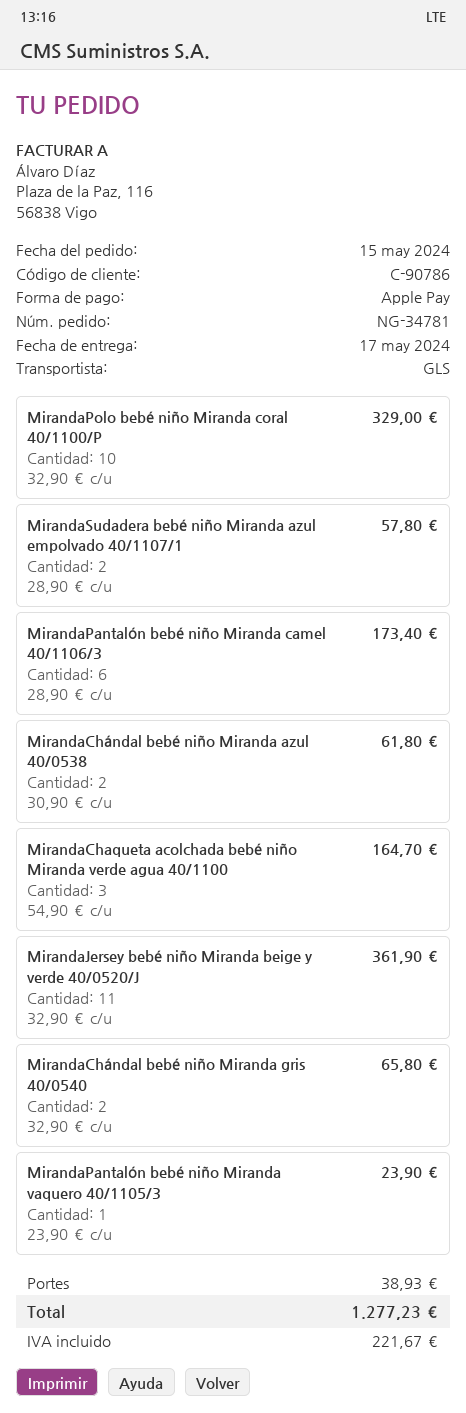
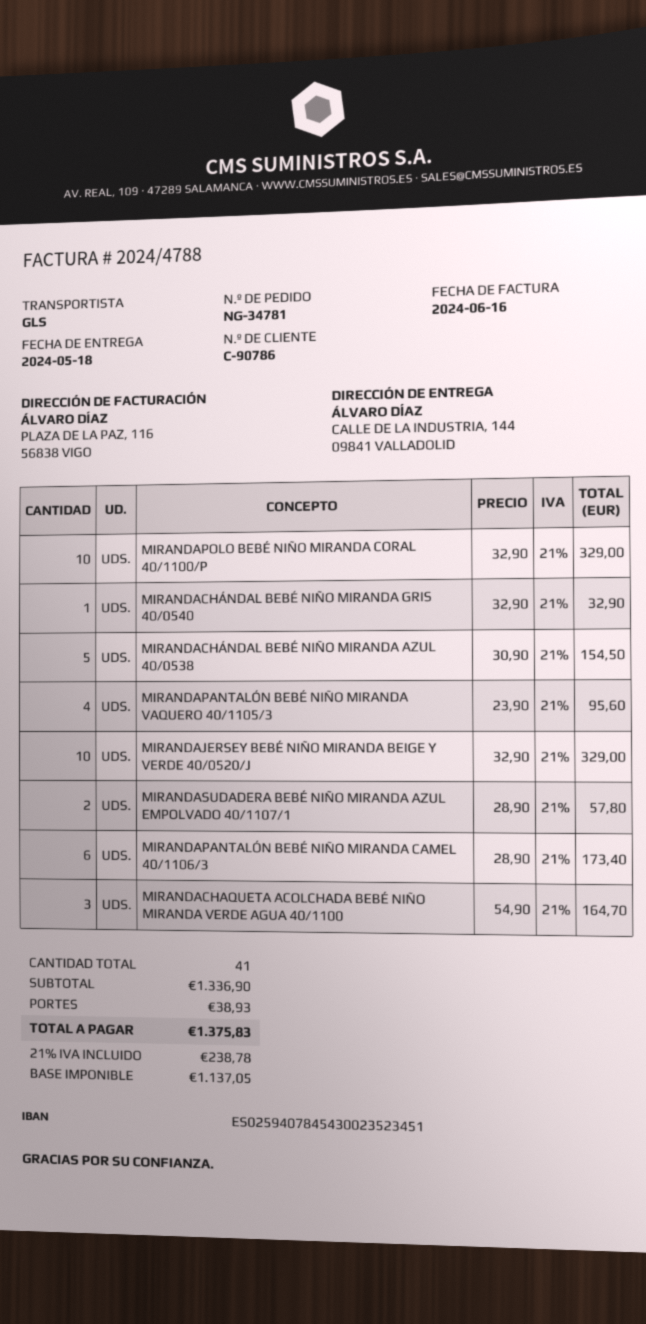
delivery date: 2024-05-17 -> 2024-05-18
MirandaChándal bebé niño Miranda azul 40/0538: 2 x 30.90 = 61.80 -> 5 x 30.90 = 154.50
MirandaJersey bebé niño Miranda beige y verde 40/0520/J: 11 x 32.90 = 361.90 -> 10 x 32.90 = 329.00
MirandaChándal bebé niño Miranda gris 40/0540: 2 x 32.90 = 65.80 -> 1 x 32.90 = 32.90
MirandaPantalón bebé niño Miranda vaquero 40/1105/3: 1 x 23.90 = 23.90 -> 4 x 23.90 = 95.60
tax: 221.67 -> 238.78
total: 1277.23 -> 1375.83

